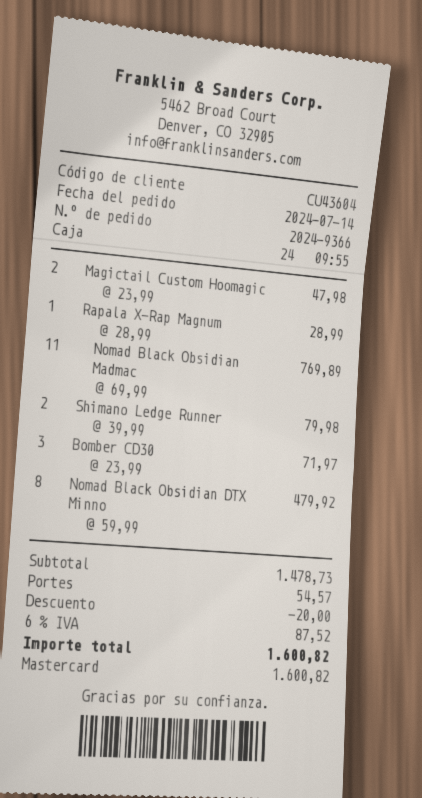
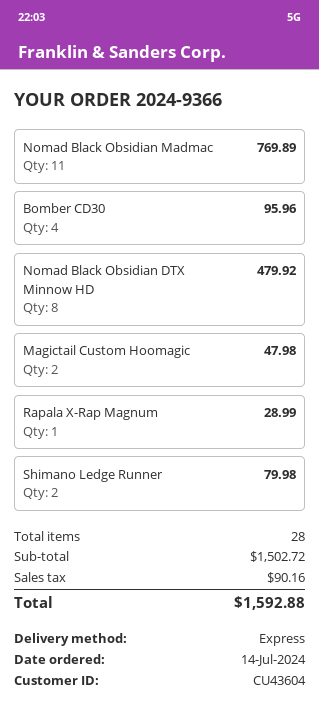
Bomber CD30: 3 for 71.97 -> 4 for 95.96
subtotal: 1478.73 -> 1502.72
discount: 20.00 -> none
shipping: 54.57 -> none
tax: 87.52 -> 90.16
total: 1600.82 -> 1592.88

